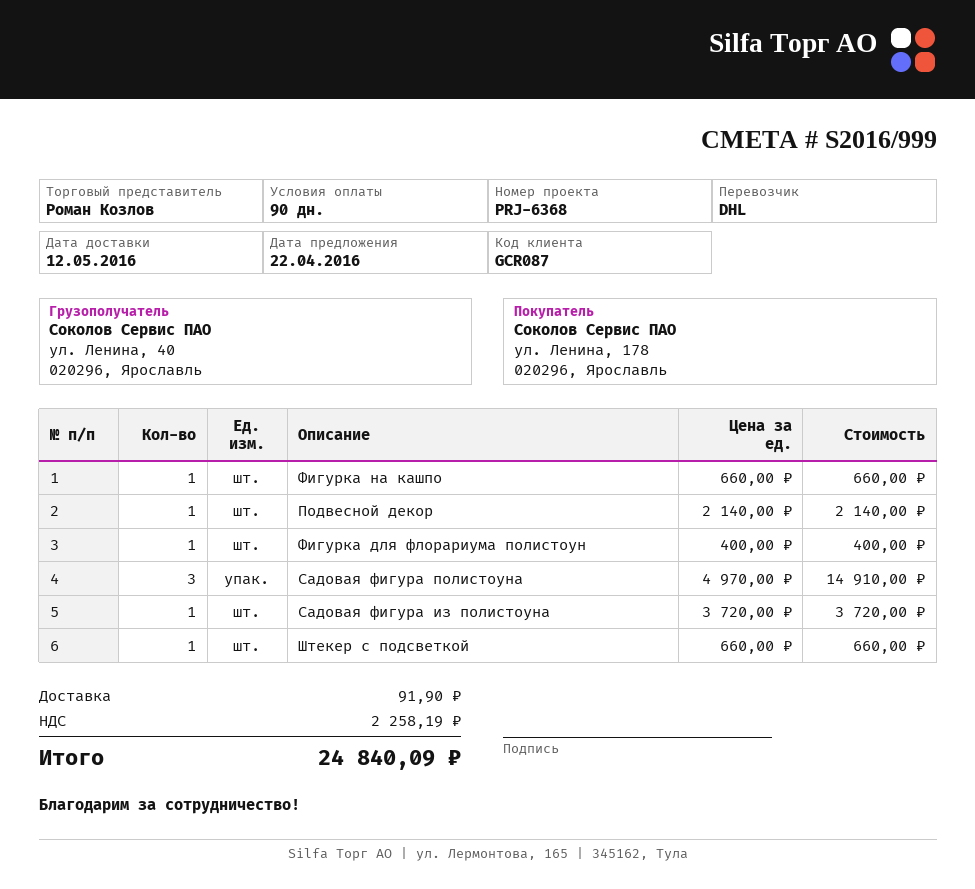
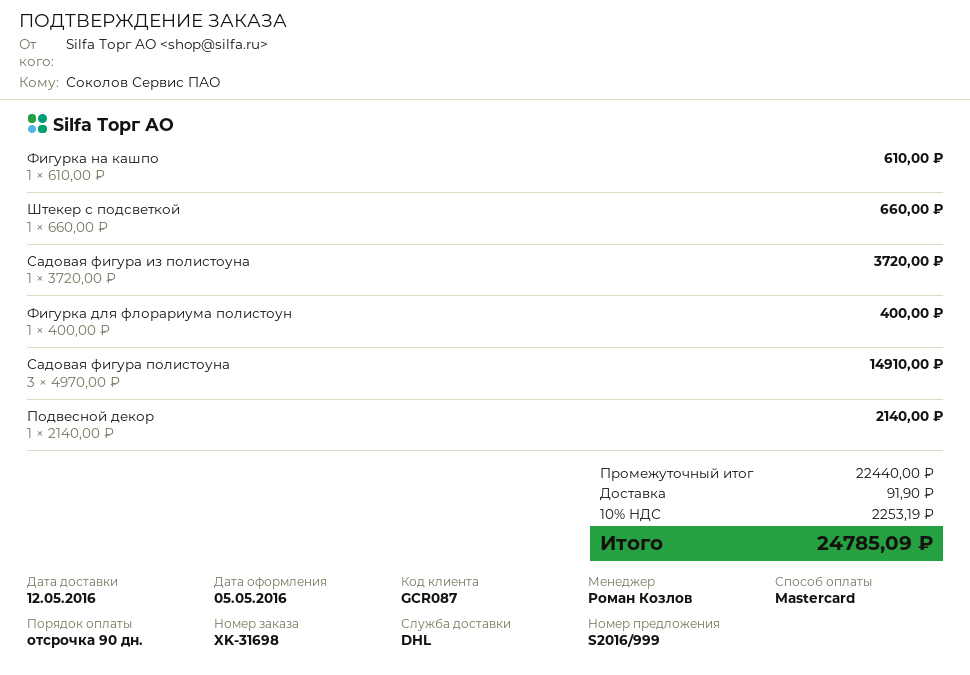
Фигурка на кашпо: 1 x 660.00 = 660.00 -> 1 x 610.00 = 610.00
tax: 2258.19 -> 2253.19
total: 24840.09 -> 24785.09

